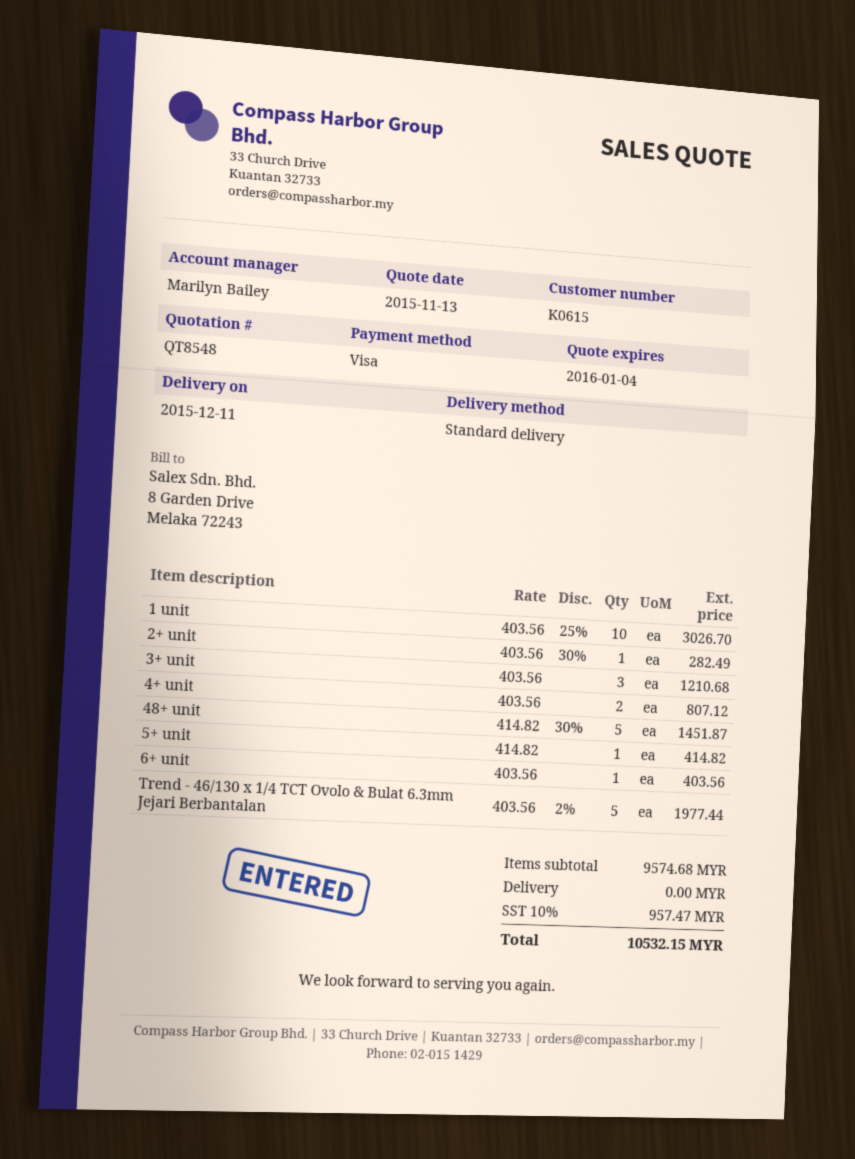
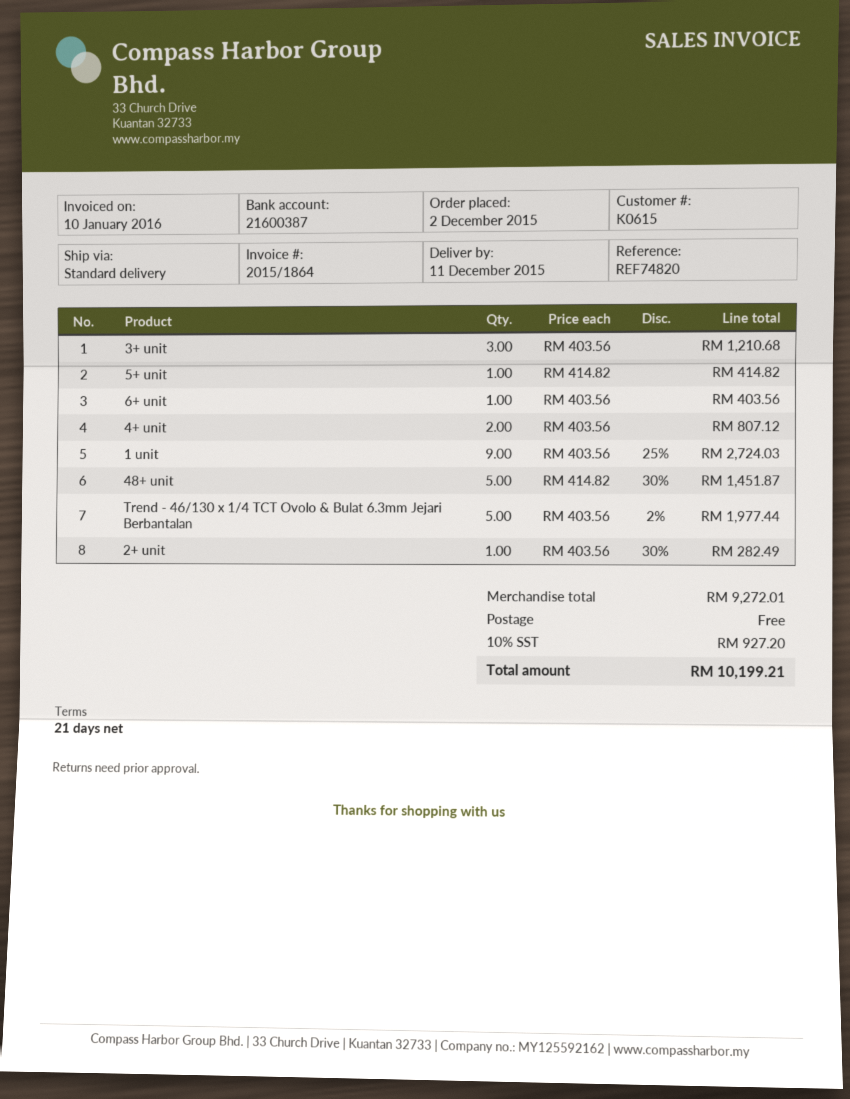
1 unit: 10 x 403.56 - 25% = 3026.70 -> 9 x 403.56 - 25% = 2724.03
subtotal: 9574.68 -> 9272.01
tax: 10% = 957.47 -> 10% = 927.20
total: 10532.15 -> 10199.21

